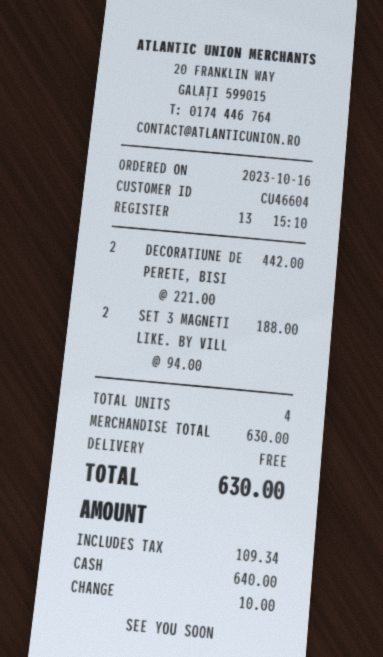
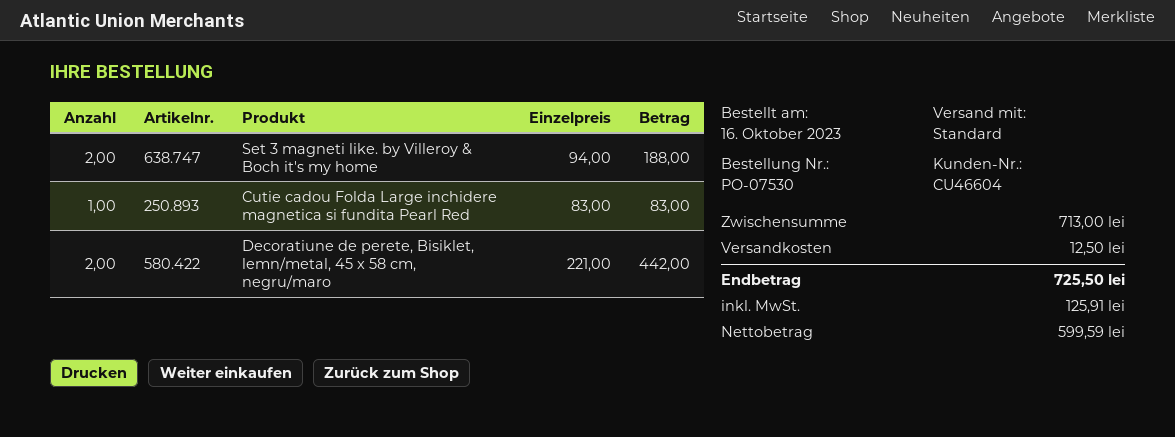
Cutie cadou Folda Large inchidere magnetica si fundita Pearl Red: none -> 1 x 83.00 = 83.00
subtotal: 630.00 -> 713.00
shipping: 0.00 -> 12.50
tax: 109.34 -> 125.91
total: 630.00 -> 725.50

